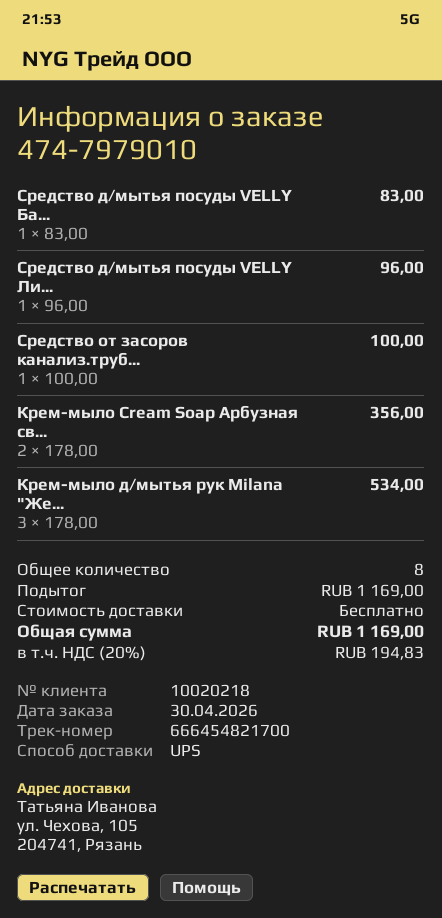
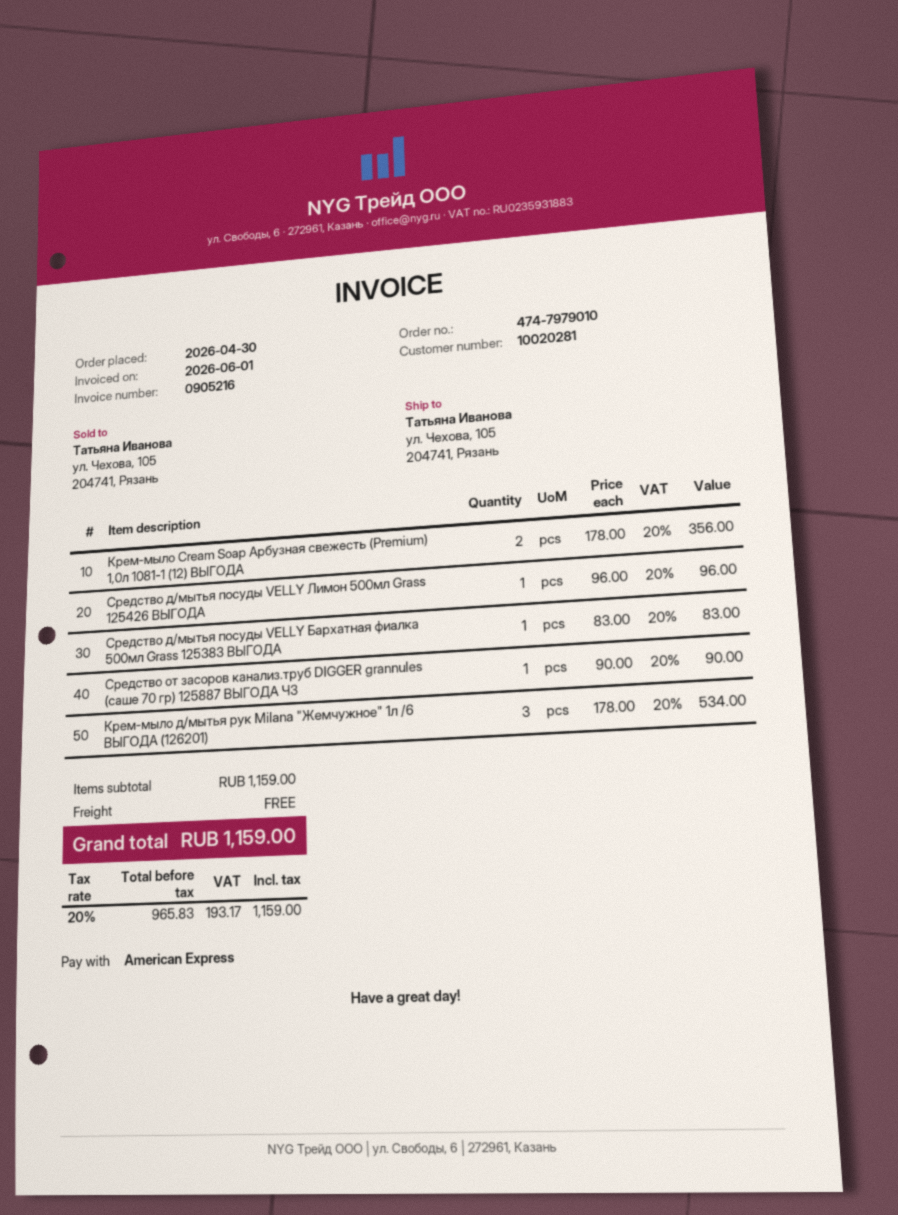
customer number: 10020218 -> 10020281
Средство от засоров канализ.труб...: 1 x 100.00 = 100.00 -> 1 x 90.00 = 90.00
subtotal: 1169.00 -> 1159.00
tax: 20% = 194.83 -> 20% = 193.17
total: 1169.00 -> 1159.00

